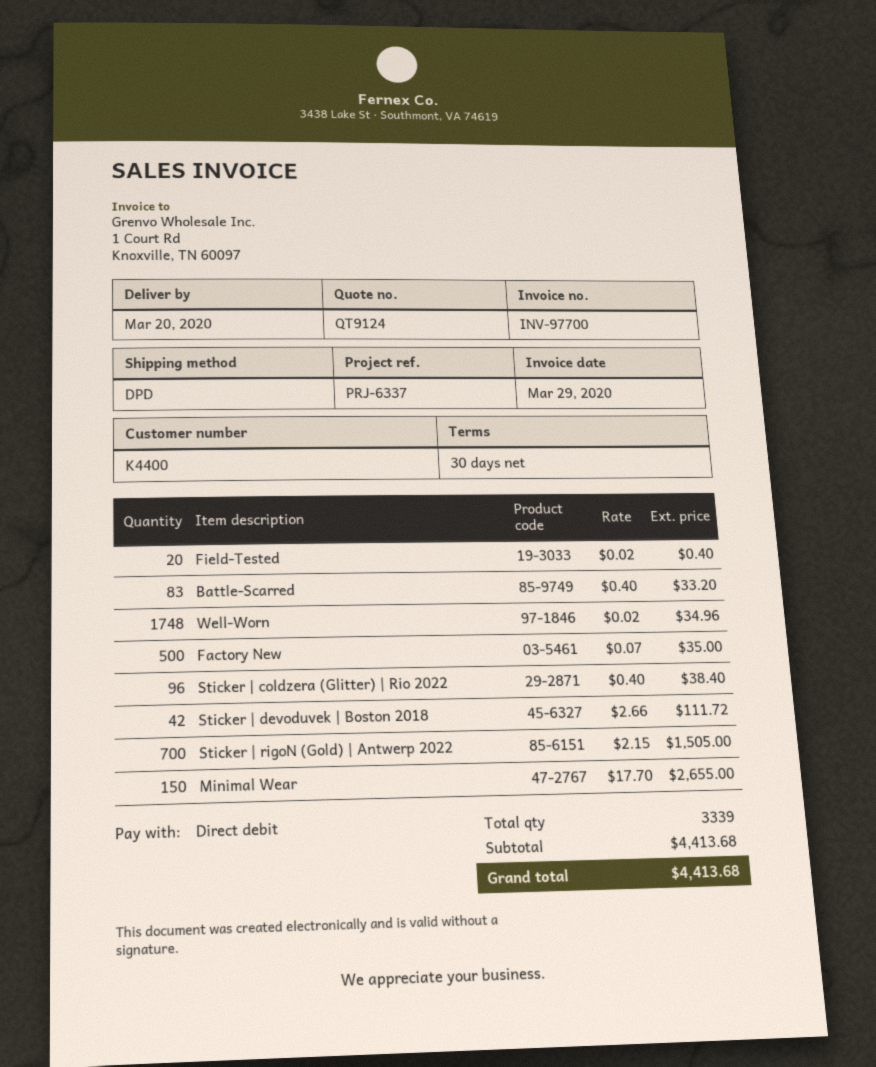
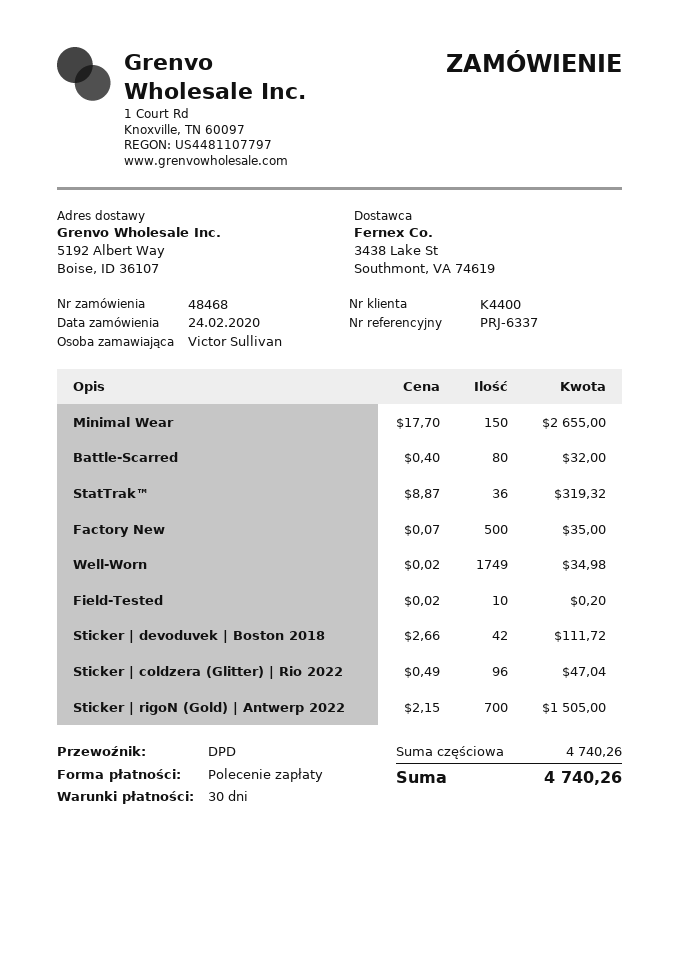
Field-Tested: 20 x 0.02 = 0.40 -> 10 x 0.02 = 0.20
Battle-Scarred: 83 x 0.40 = 33.20 -> 80 x 0.40 = 32.00
Well-Worn: 1748 x 0.02 = 34.96 -> 1749 x 0.02 = 34.98
Sticker | coldzera (Glitter) | Rio 2022: 96 x 0.40 = 38.40 -> 96 x 0.49 = 47.04
StatTrak™: none -> 36 x 8.87 = 319.32
subtotal: 4413.68 -> 4740.26
total: 4413.68 -> 4740.26

